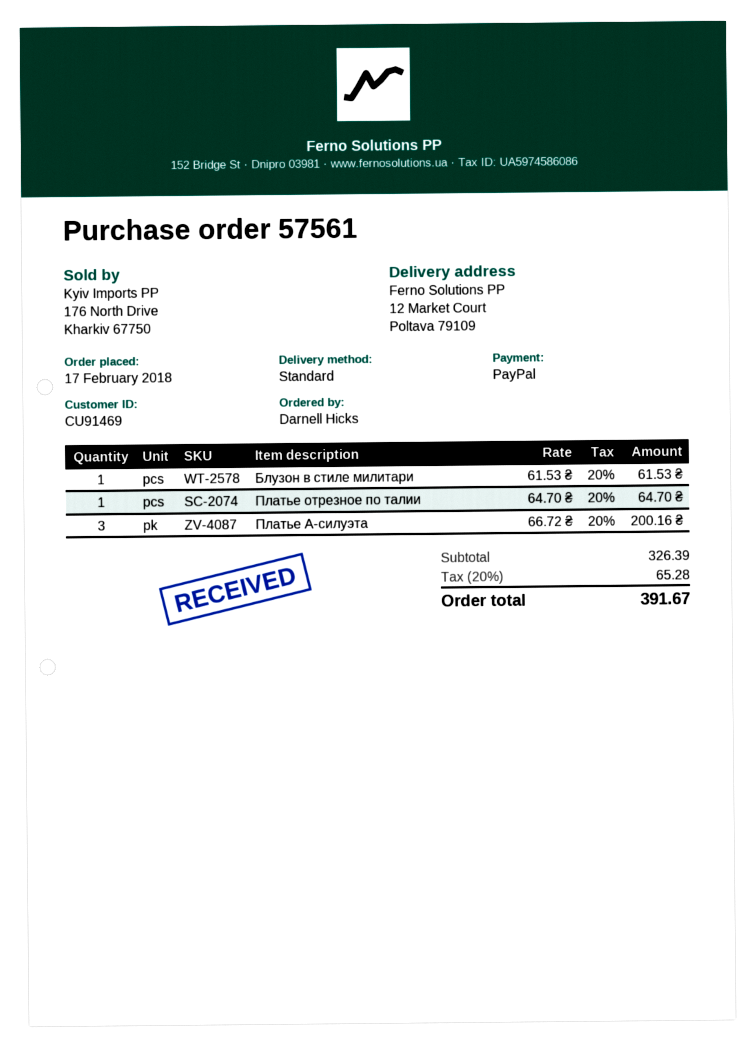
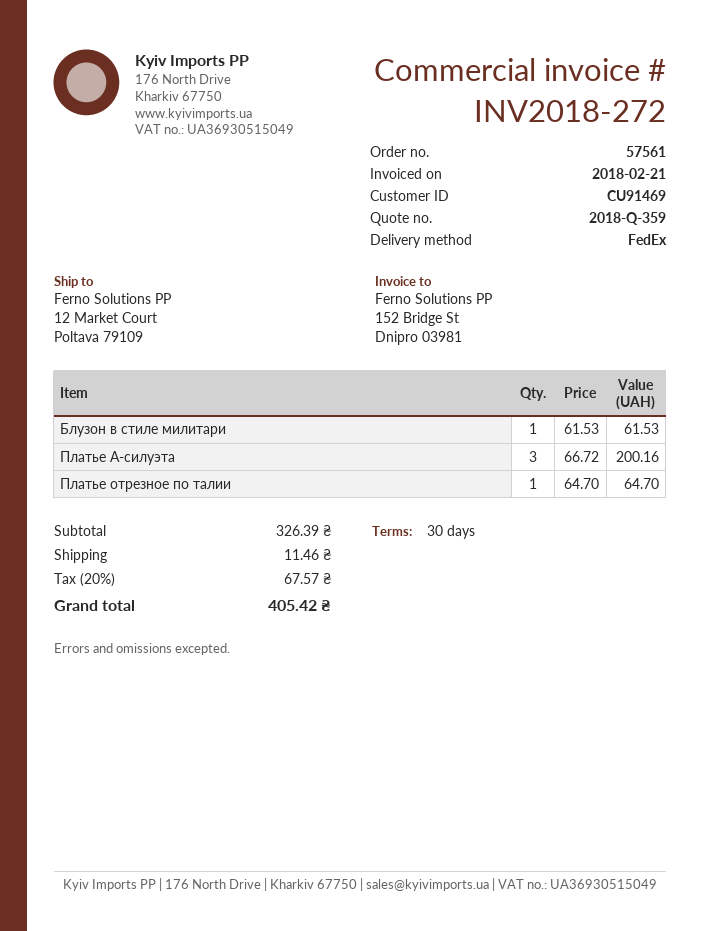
shipping method: standard -> FedEx
shipping: none -> 11.46
tax: 20% = 65.28 -> 20% = 67.57
total: 391.67 -> 405.42

